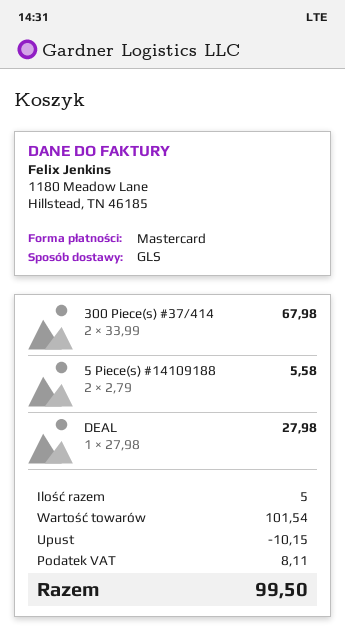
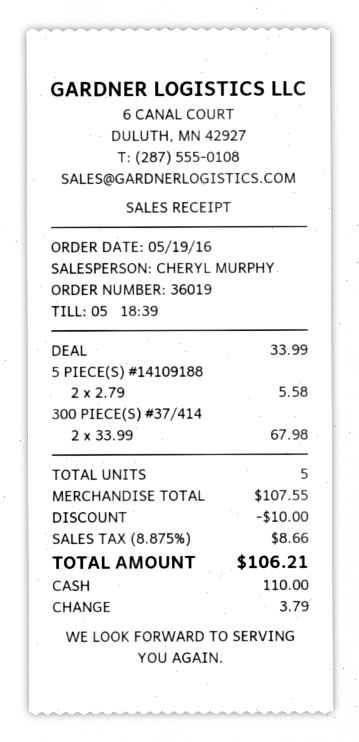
payment method: Mastercard -> cash
DEAL: 1 x 27.98 = 27.98 -> 1 x 33.99 = 33.99
subtotal: 101.54 -> 107.55
discount: 10.15 -> 10.00
tax: 8.11 -> 8.66
total: 99.50 -> 106.21

